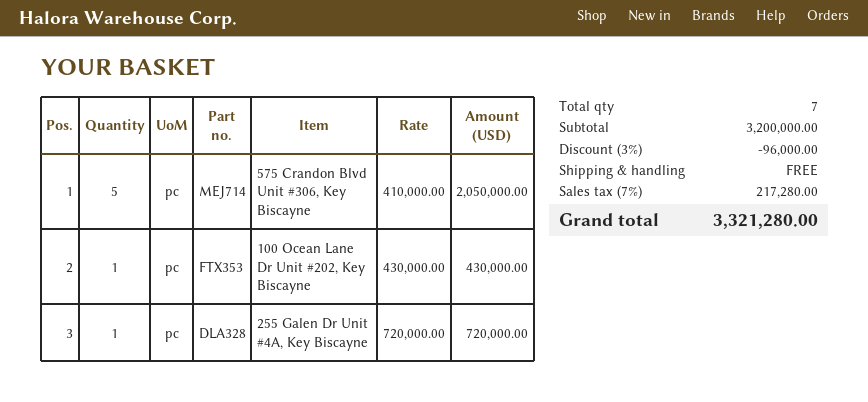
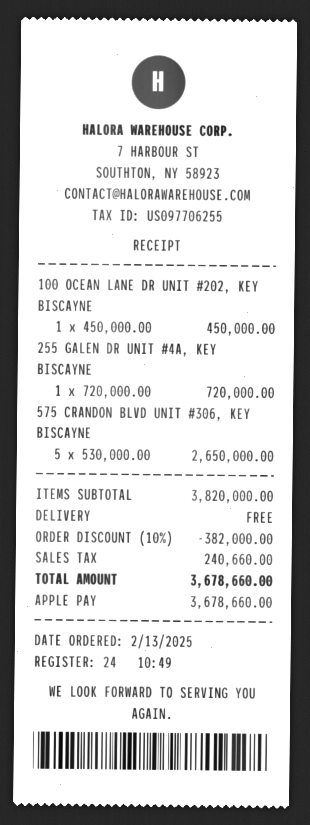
575 Crandon Blvd Unit #306, Key Biscayne: 5 x 410000.00 = 2050000.00 -> 5 x 530000.00 = 2650000.00
100 Ocean Lane Dr Unit #202, Key Biscayne: 1 x 430000.00 = 430000.00 -> 1 x 450000.00 = 450000.00
subtotal: 3200000.00 -> 3820000.00
discount: 3% = 96000.00 -> 10% = 382000.00
tax: 217280.00 -> 240660.00
total: 3321280.00 -> 3678660.00

